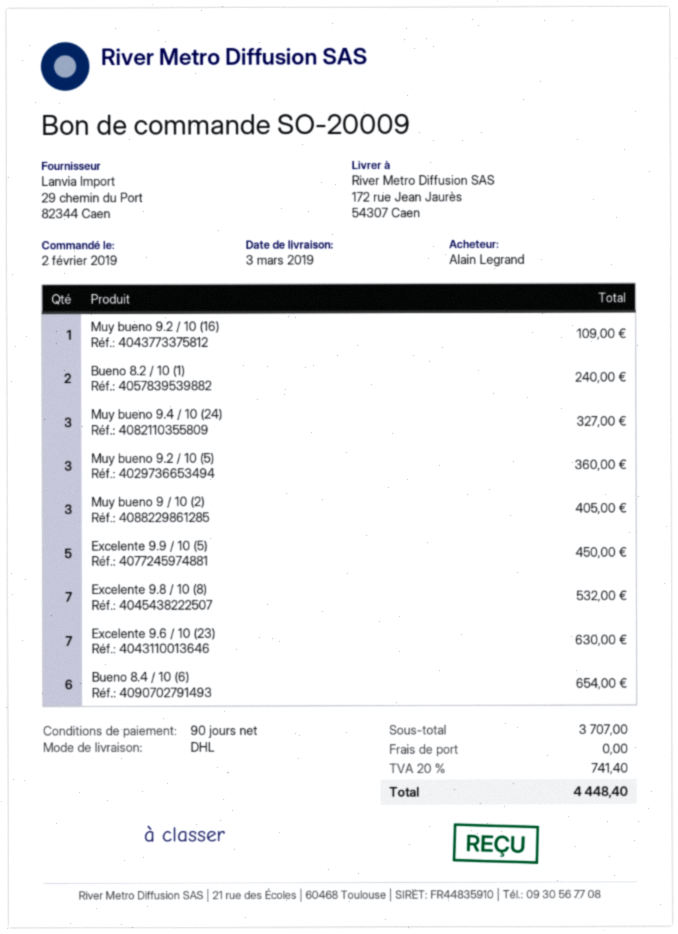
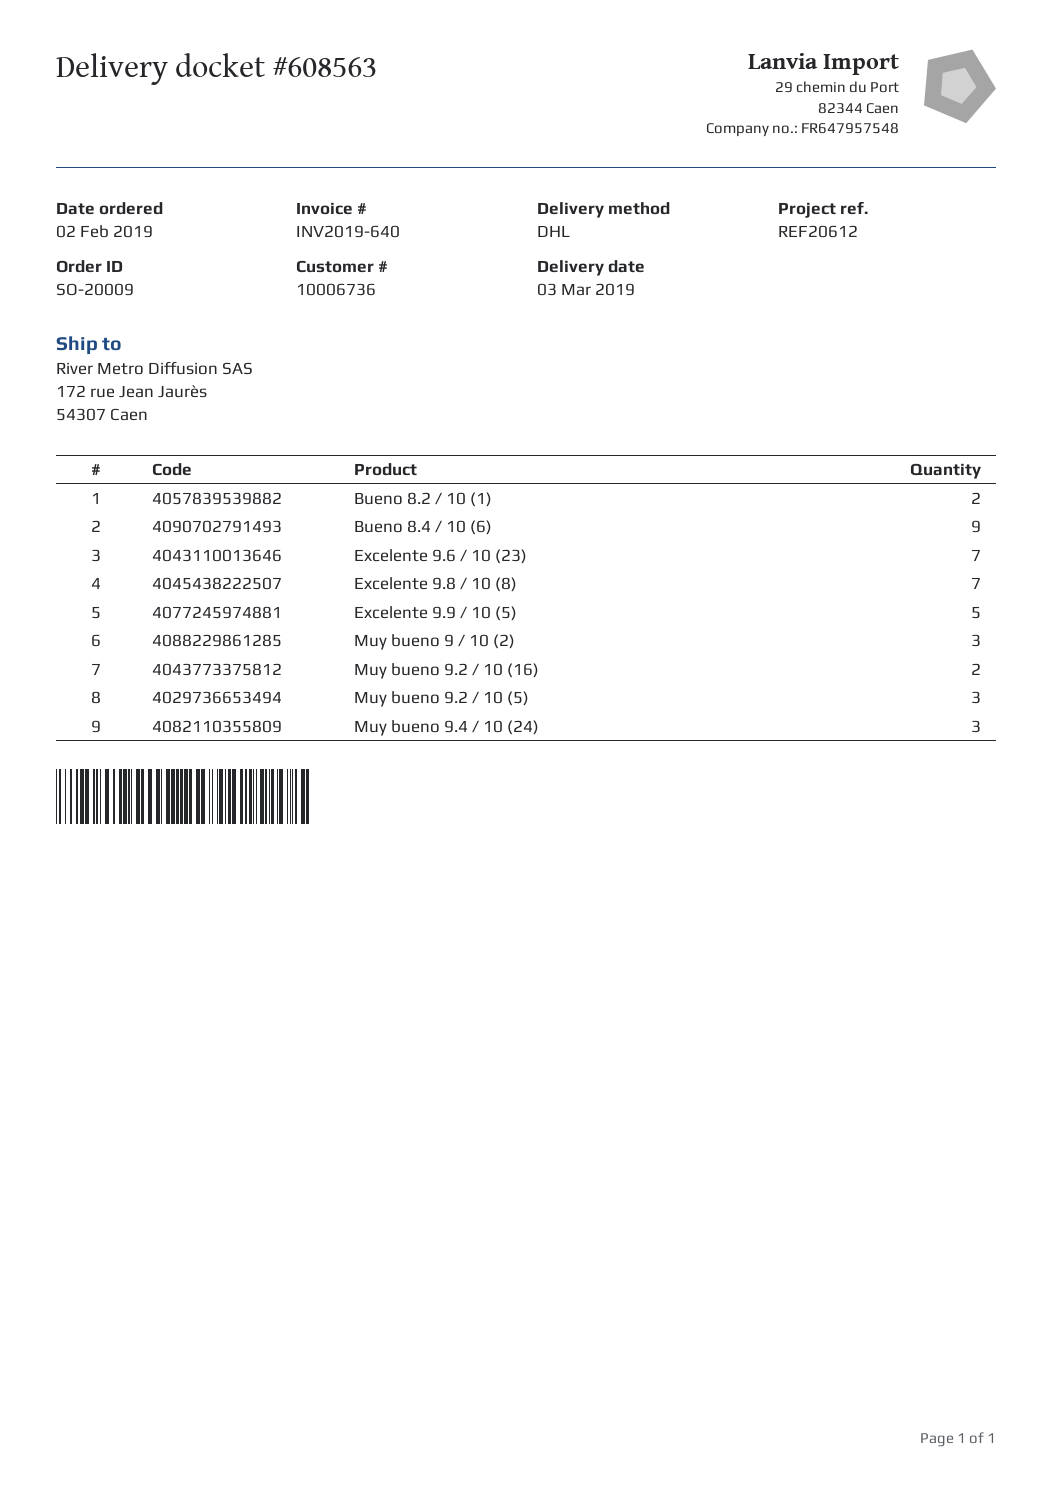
Muy bueno 9.2 / 10 (16): 1 -> 2
Bueno 8.4 / 10 (6): 6 -> 9

